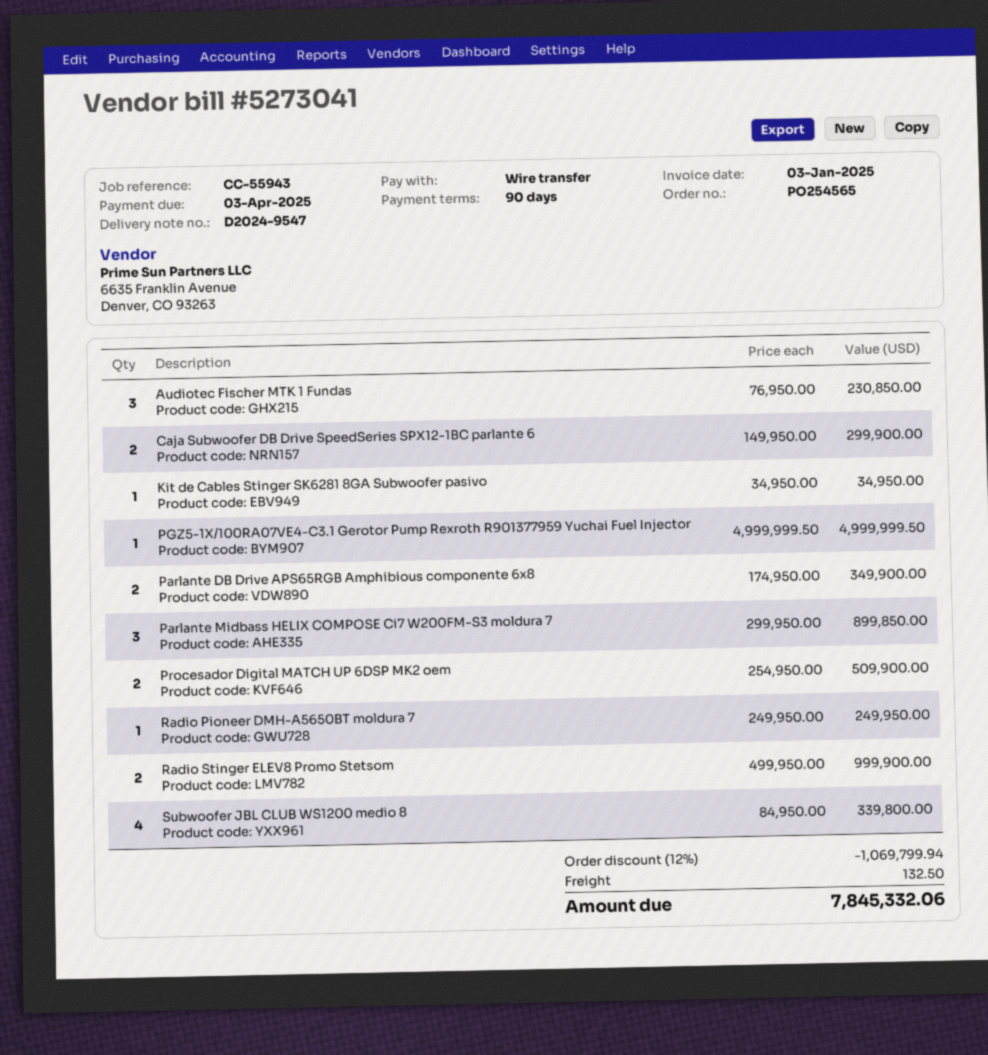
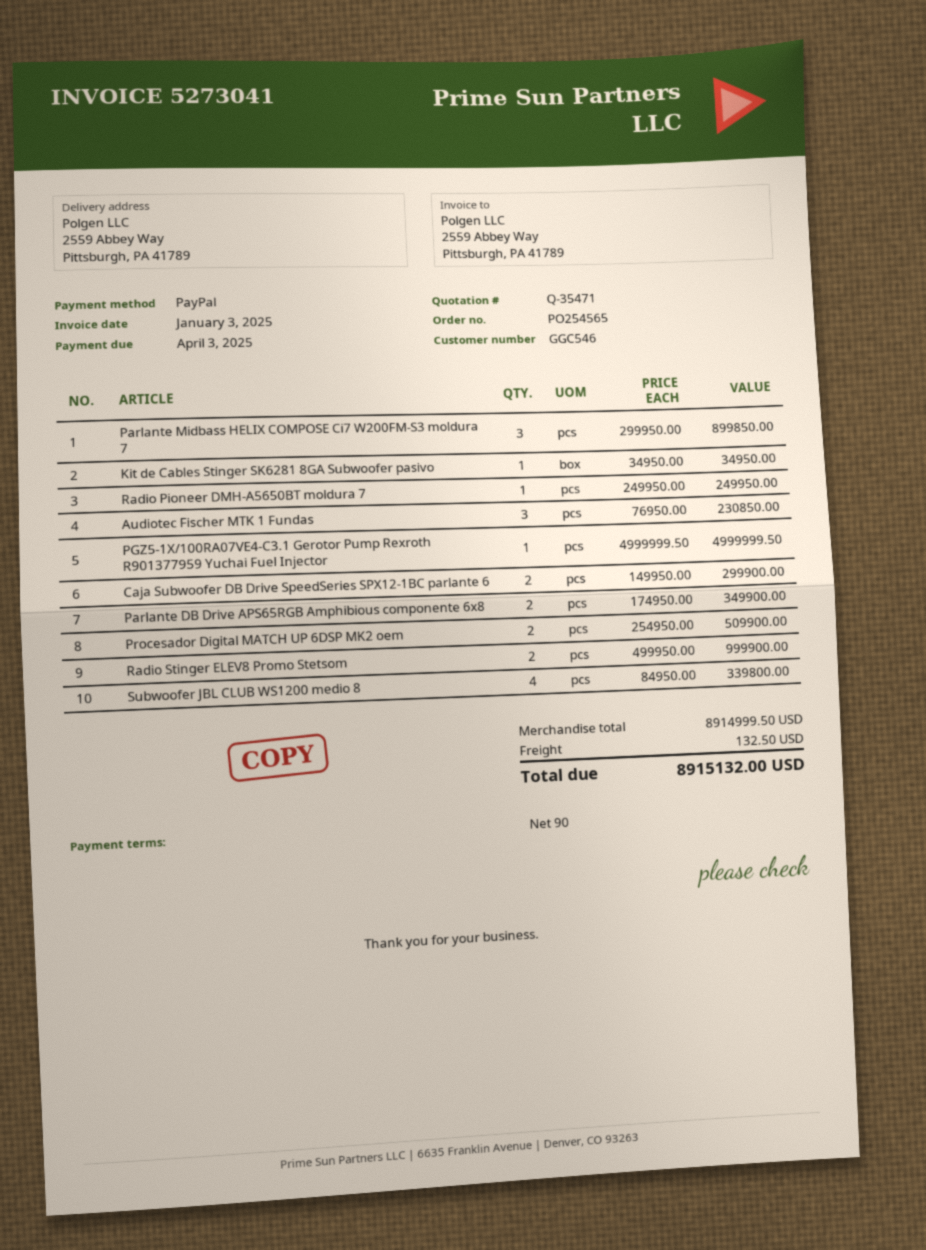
payment method: bank transfer -> PayPal
discount: 12% = 1069799.94 -> none
total: 7845332.06 -> 8915132.00

